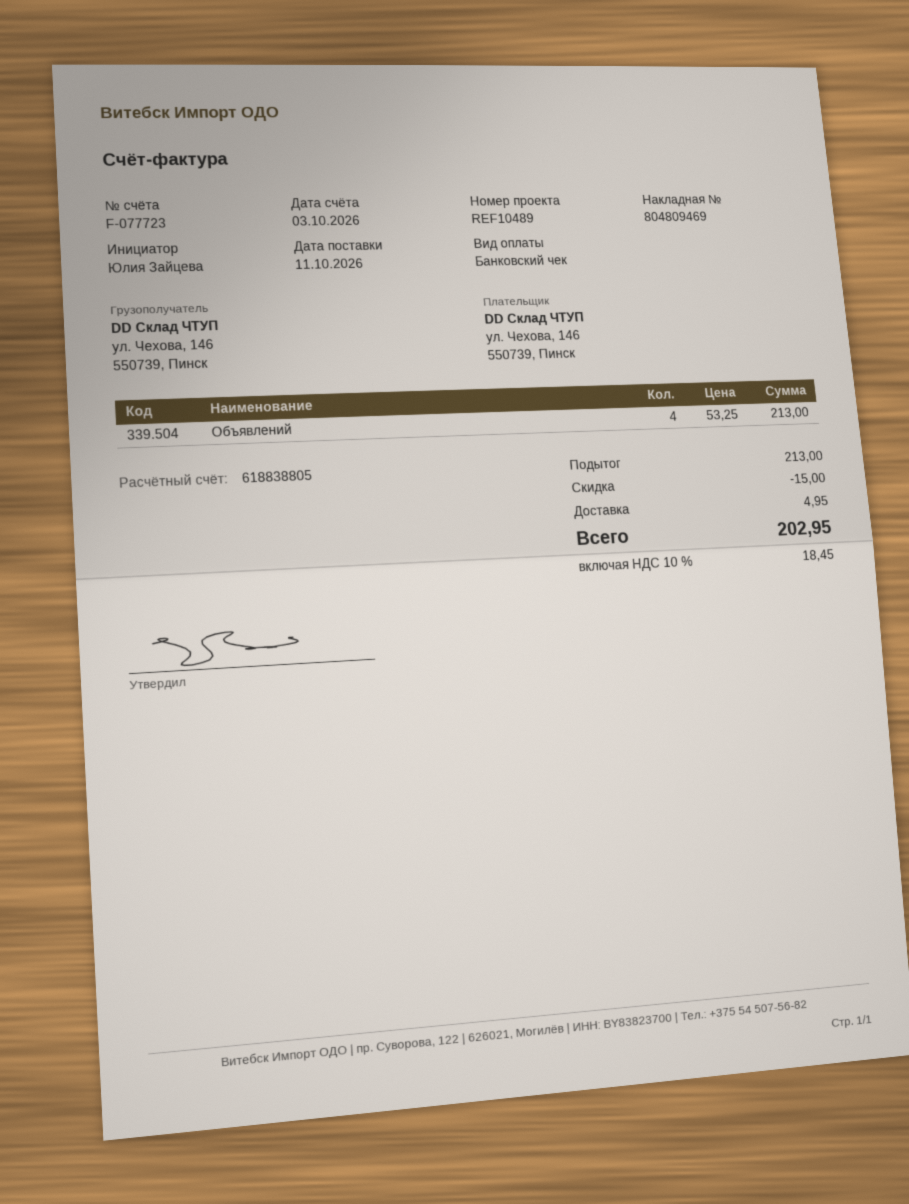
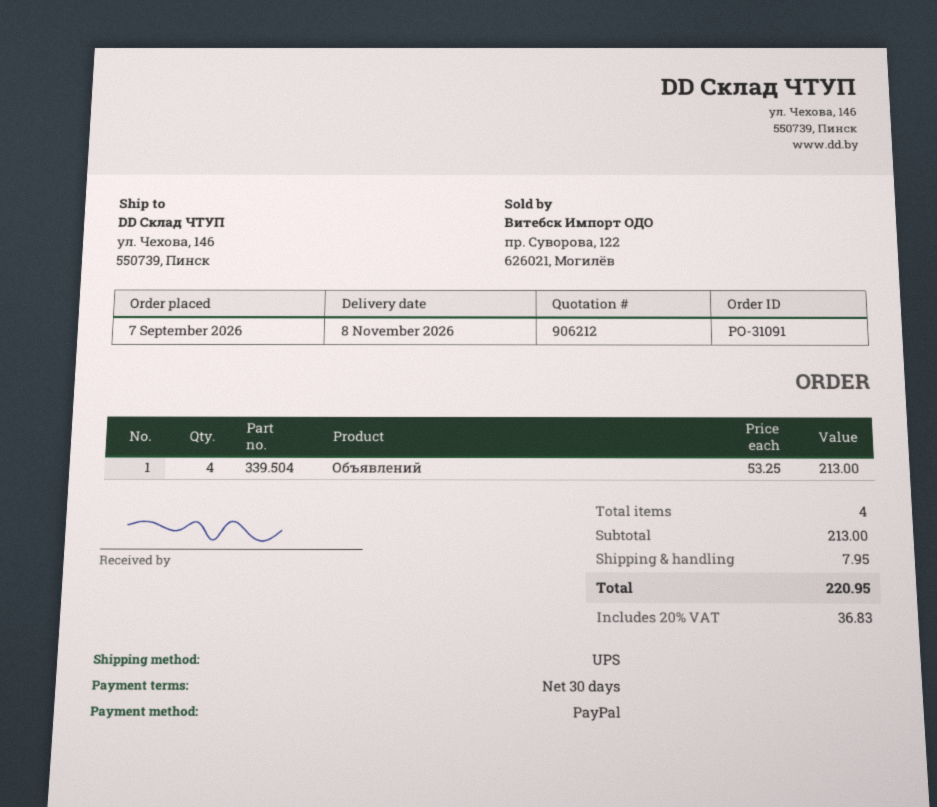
delivery date: 2026-10-11 -> 2026-11-08
payment method: cheque -> PayPal
discount: 15.00 -> none
shipping: 4.95 -> 7.95
tax: 10% = 18.45 -> 20% = 36.83
total: 202.95 -> 220.95

